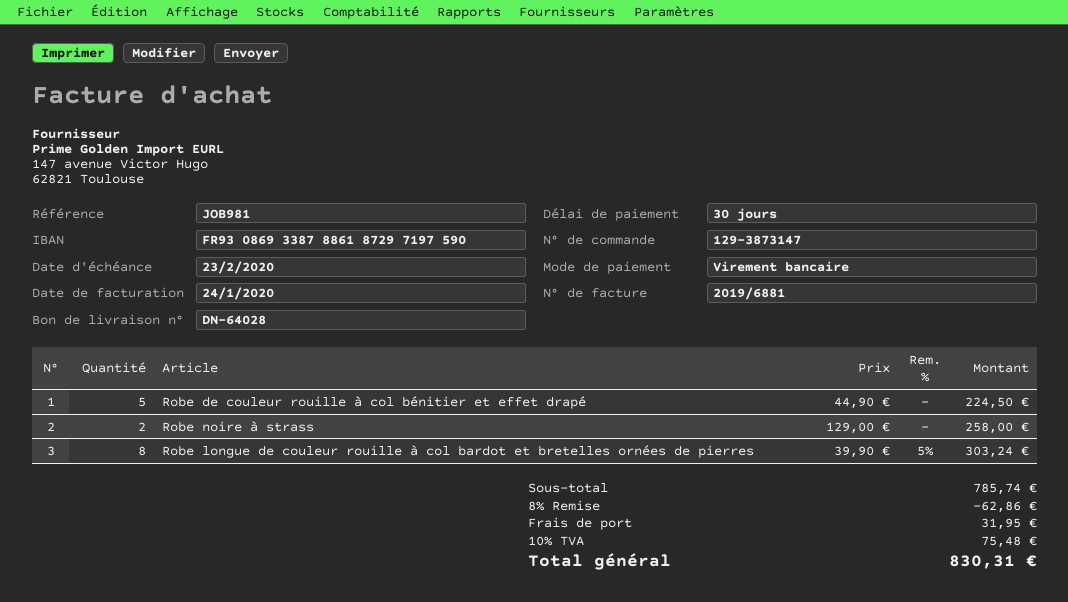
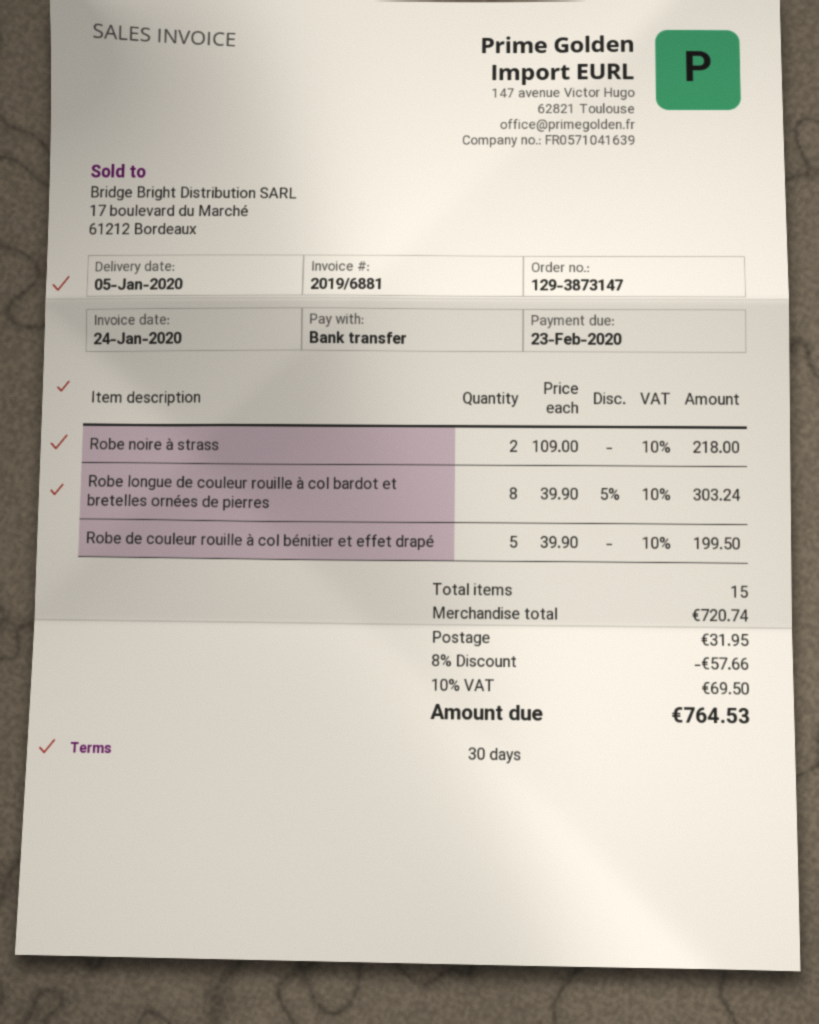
Robe de couleur rouille à col bénitier et effet drapé: 5 x 44.90 = 224.50 -> 5 x 39.90 = 199.50
Robe noire à strass: 2 x 129.00 = 258.00 -> 2 x 109.00 = 218.00
subtotal: 785.74 -> 720.74
discount: 8% = 62.86 -> 8% = 57.66
tax: 10% = 75.48 -> 10% = 69.50
total: 830.31 -> 764.53

